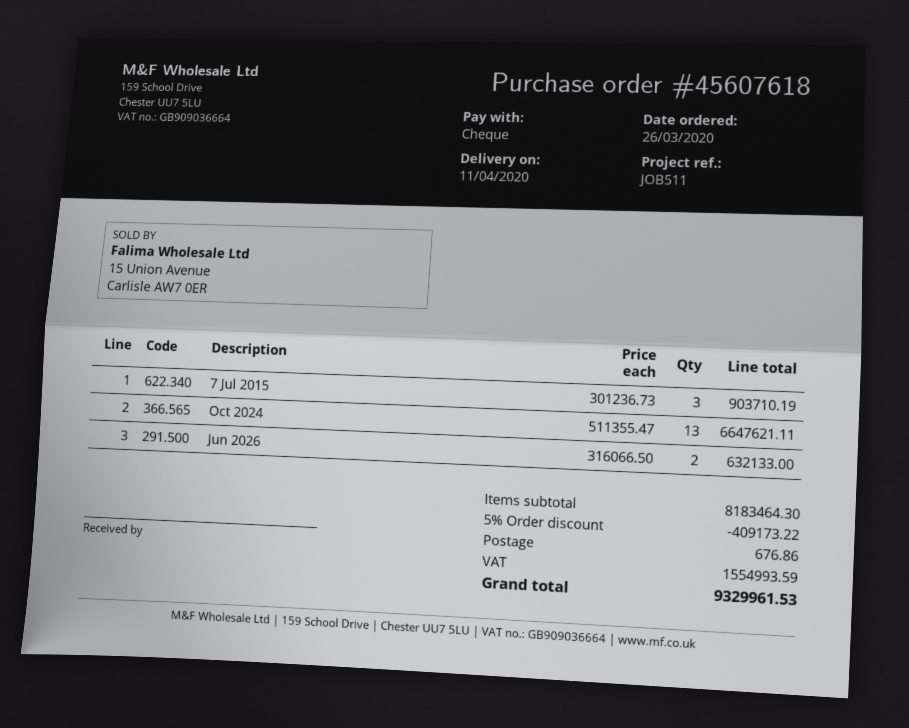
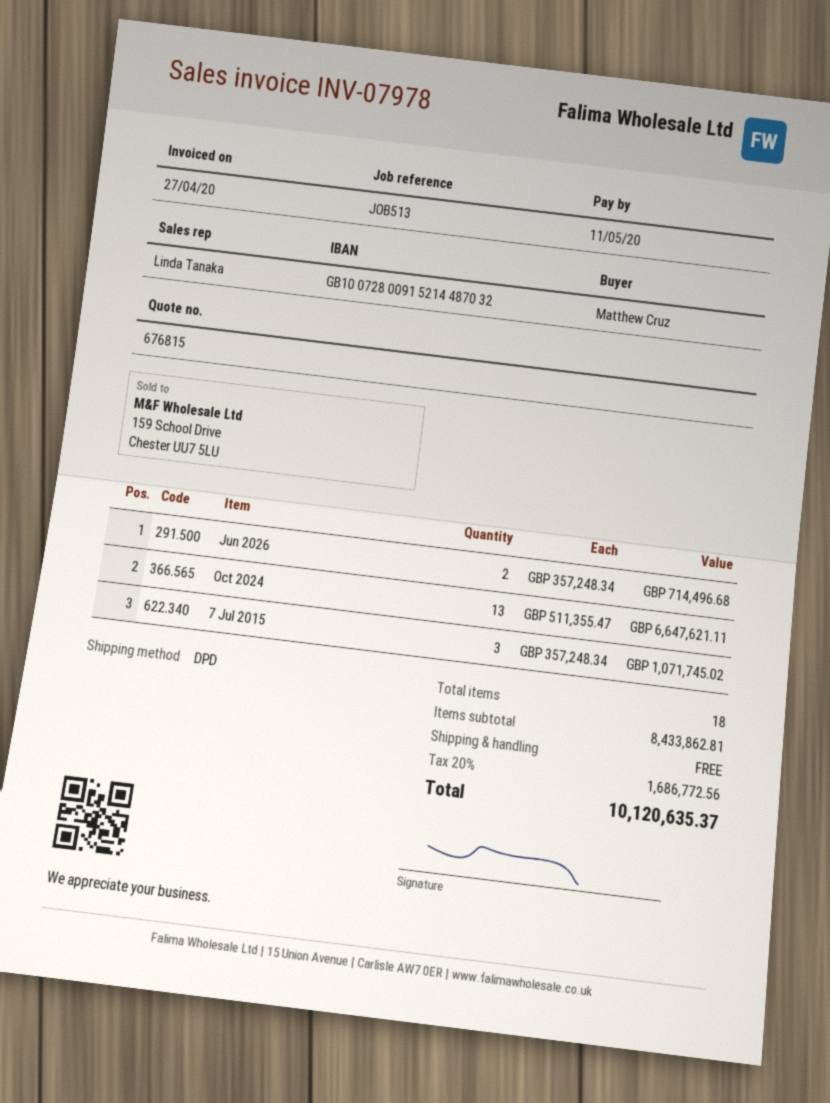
reference: JOB511 -> JOB513
7 Jul 2015: 3 x 301236.73 = 903710.19 -> 3 x 357248.34 = 1071745.02
Jun 2026: 2 x 316066.50 = 632133.00 -> 2 x 357248.34 = 714496.68
subtotal: 8183464.30 -> 8433862.81
discount: 5% = 409173.22 -> none
shipping: 676.86 -> 0.00
tax: 1554993.59 -> 1686772.56
total: 9329961.53 -> 10120635.37

